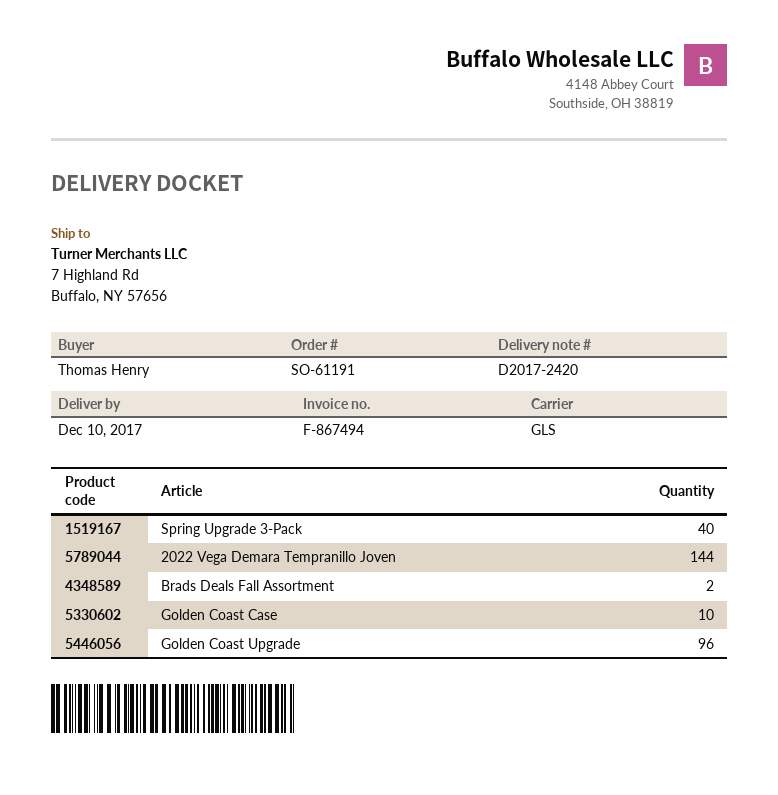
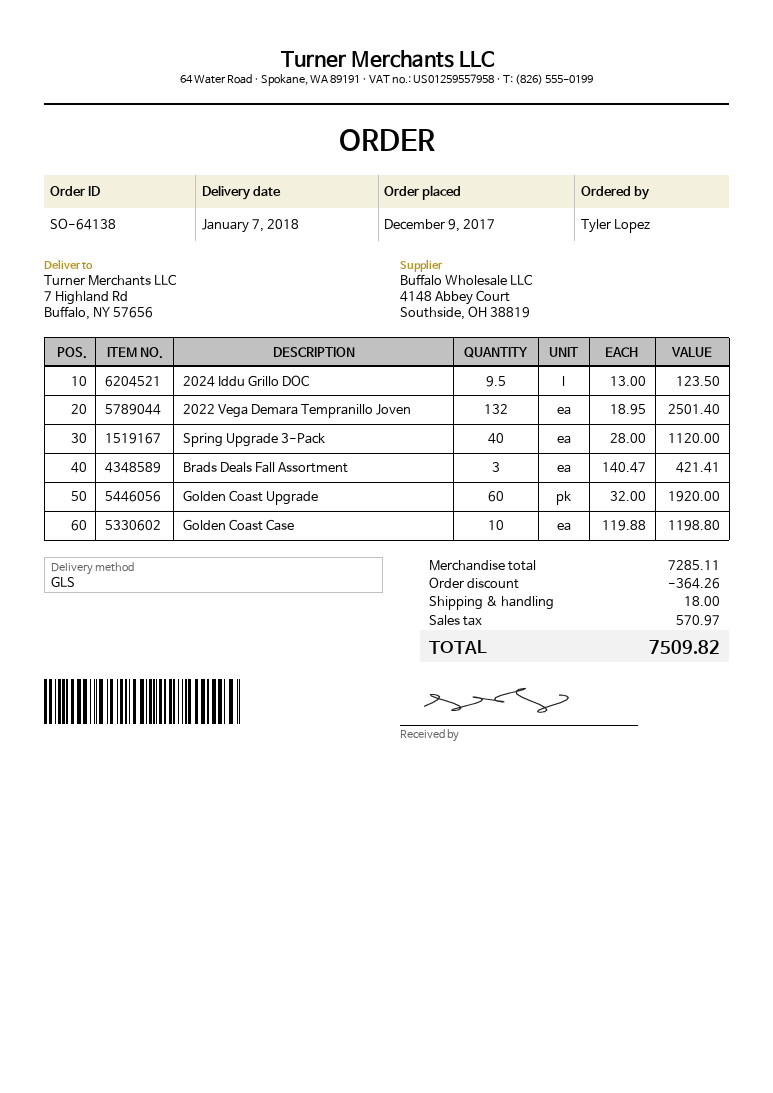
order number: SO-61191 -> SO-64138
delivery date: 2017-12-10 -> 2018-01-07
ordered by: Thomas Henry -> Tyler Lopez
2022 Vega Demara Tempranillo Joven: 144 -> 132
Brads Deals Fall Assortment: 2 -> 3
Golden Coast Upgrade: 96 -> 60
2024 Iddu Grillo DOC: none -> 9.5

